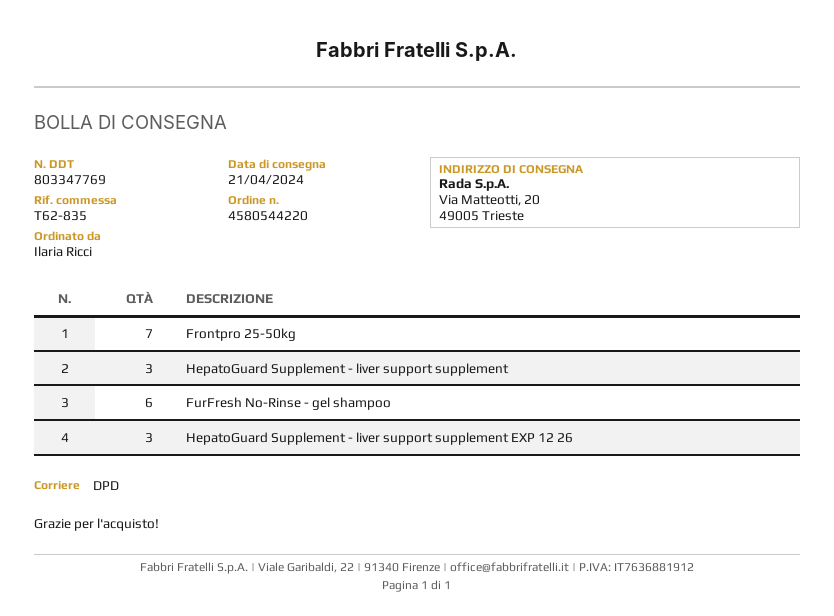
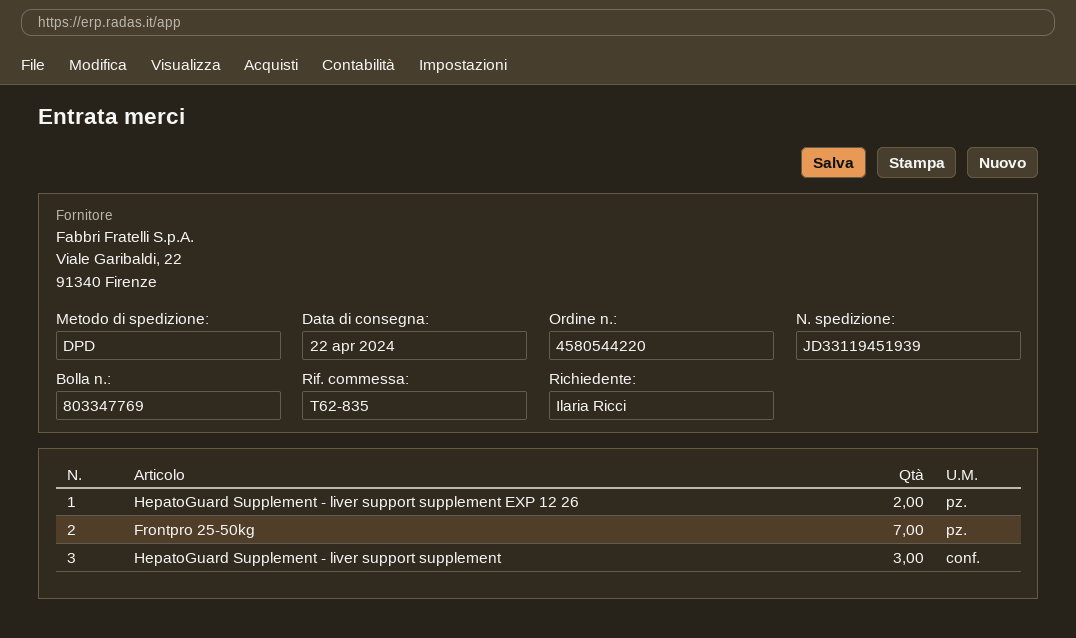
delivery date: 2024-04-21 -> 2024-04-22
FurFresh No-Rinse - gel shampoo: 6 -> none
HepatoGuard Supplement - liver support supplement EXP 12 26: 3 -> 2

